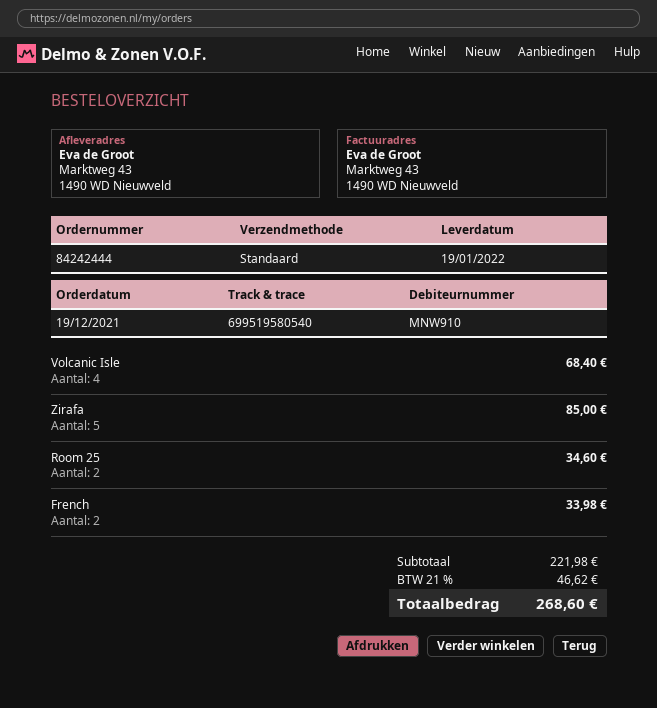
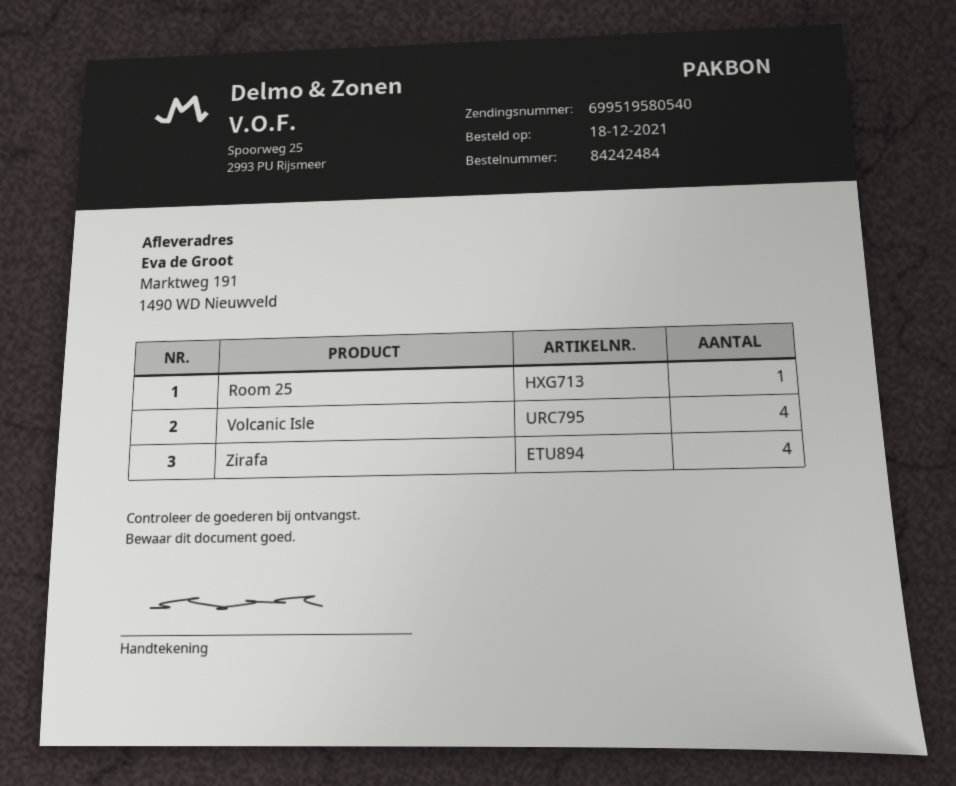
order number: 84242444 -> 84242484
order date: 2021-12-19 -> 2021-12-18
ship to: Marktweg 43, 1490 WD Nieuwveld -> Marktweg 191, 1490 WD Nieuwveld
Zirafa: 5 -> 4
Room 25: 2 -> 1
French: 2 -> none

